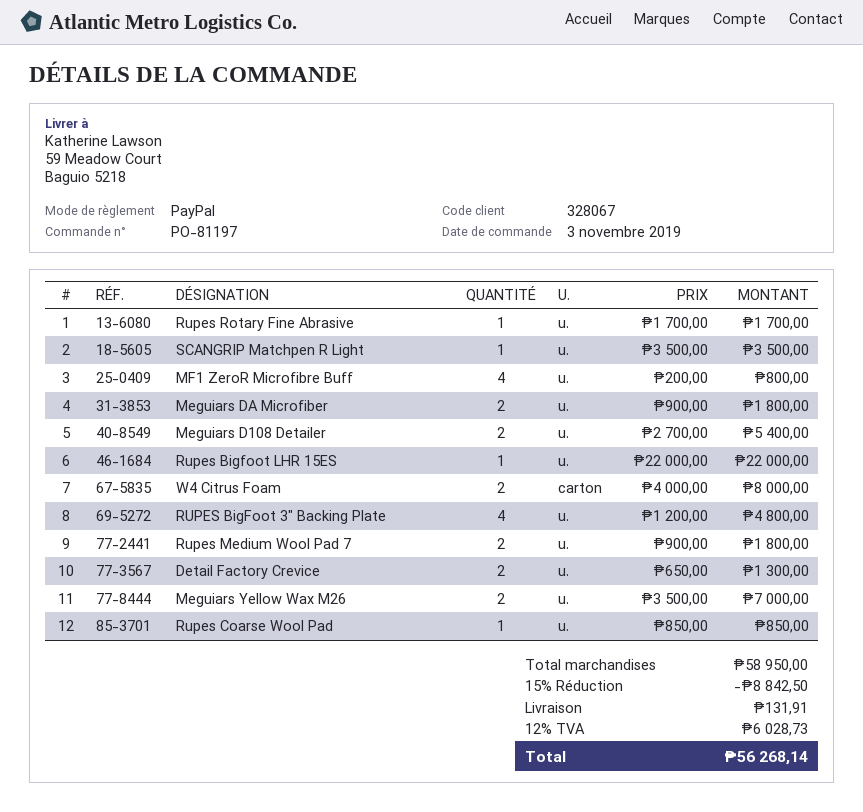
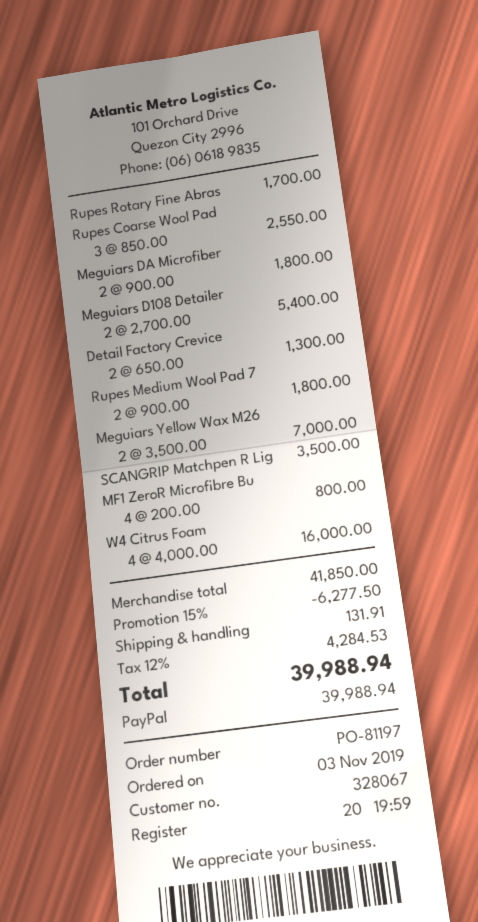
Rupes Bigfoot LHR 15ES: 1 x 22000.00 = 22000.00 -> none
W4 Citrus Foam: 2 x 4000.00 = 8000.00 -> 4 x 4000.00 = 16000.00
RUPES BigFoot 3" Backing Plate: 4 x 1200.00 = 4800.00 -> none
Rupes Coarse Wool Pad: 1 x 850.00 = 850.00 -> 3 x 850.00 = 2550.00
subtotal: 58950.00 -> 41850.00
discount: 15% = 8842.50 -> 15% = 6277.50
tax: 12% = 6028.73 -> 12% = 4284.53
total: 56268.14 -> 39988.94

